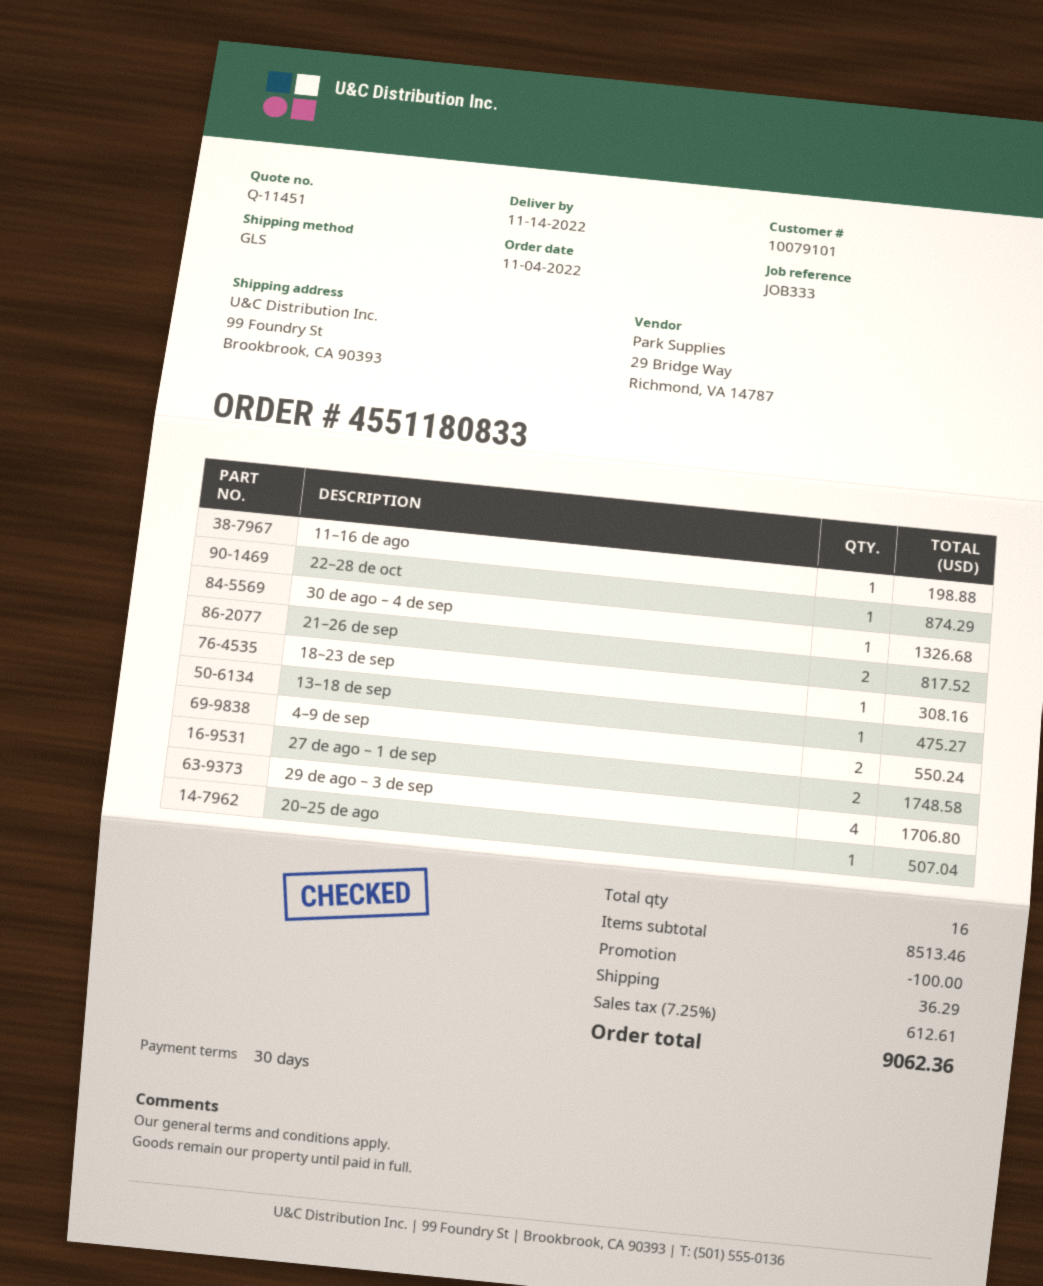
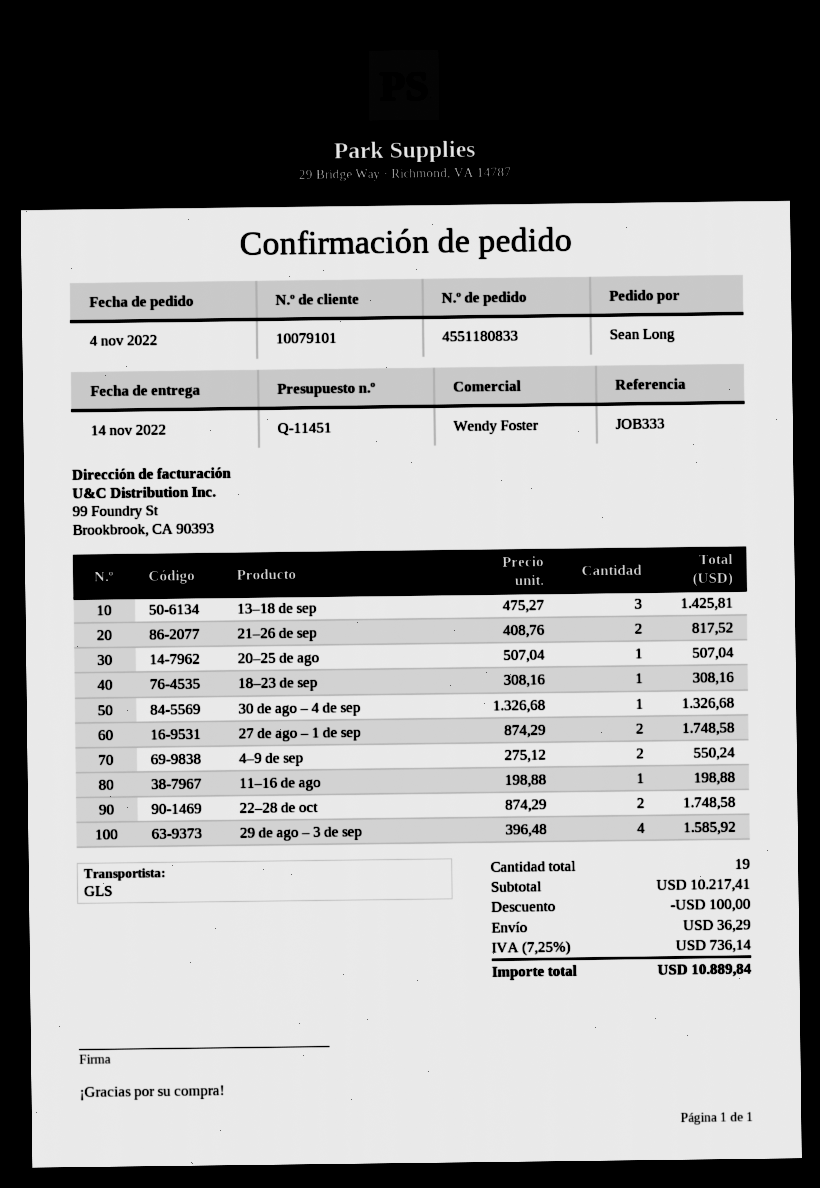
22–28 de oct: 1 for 874.29 -> 2 for 1748.58
13–18 de sep: 1 for 475.27 -> 3 for 1425.81
29 de ago – 3 de sep: 4 for 1706.80 -> 4 for 1585.92
total quantity: 16 -> 19
subtotal: 8513.46 -> 10217.41
tax: 7.25% = 612.61 -> 7.25% = 736.14
total: 9062.36 -> 10889.84

